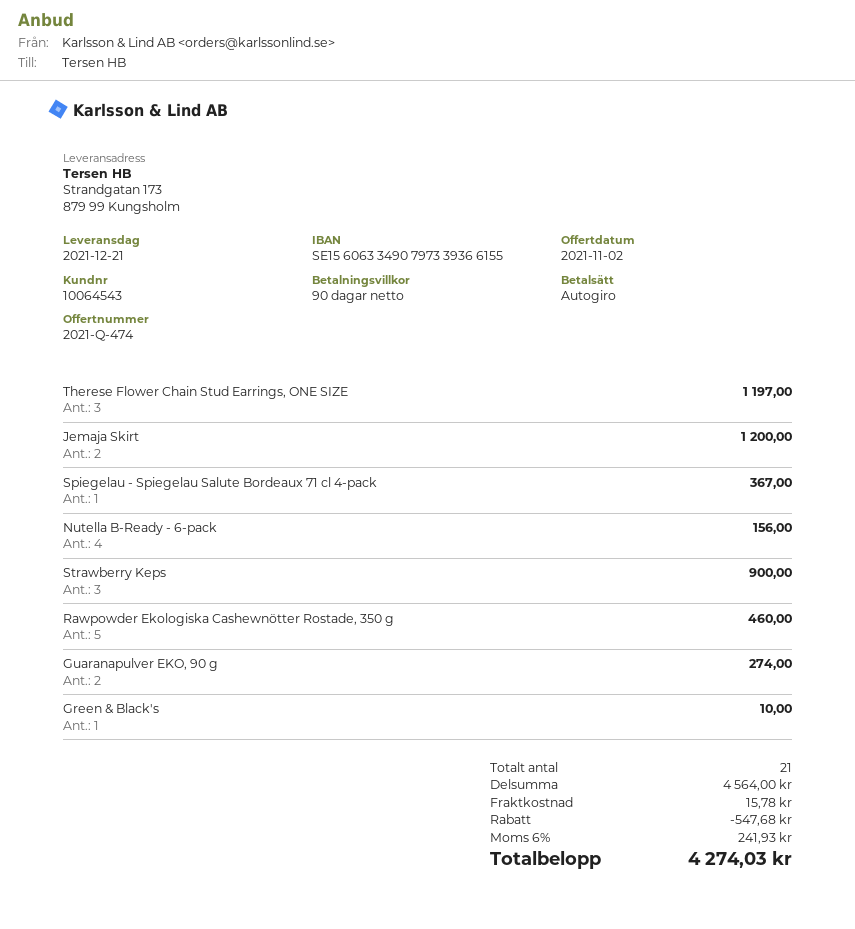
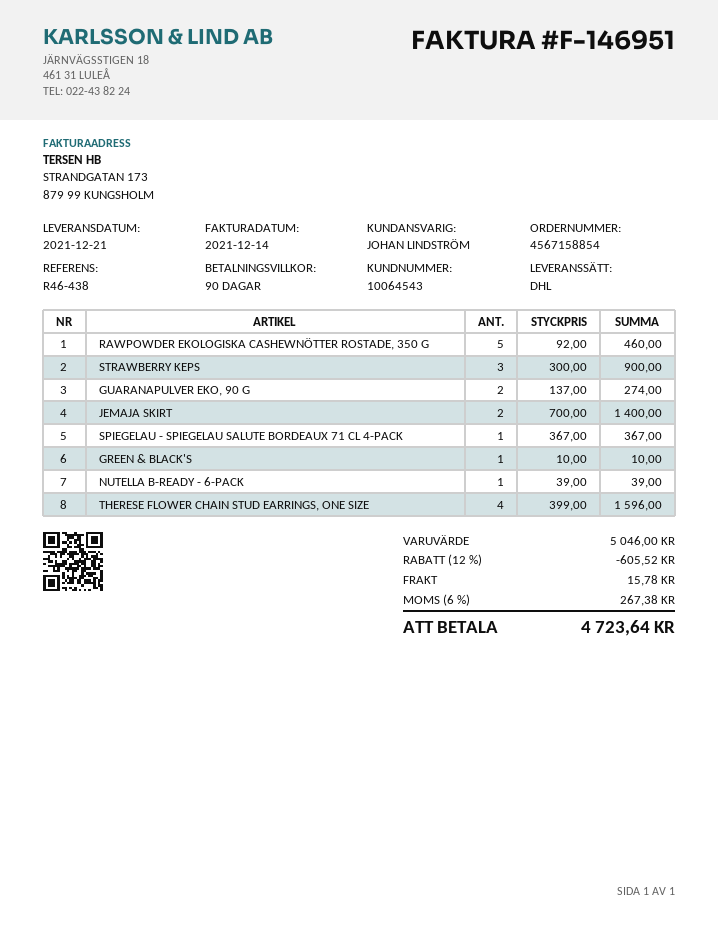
Therese Flower Chain Stud Earrings, ONE SIZE: 3 for 1197.00 -> 4 for 1596.00
Jemaja Skirt: 2 for 1200.00 -> 2 for 1400.00
Nutella B-Ready - 6-pack: 4 for 156.00 -> 1 for 39.00
subtotal: 4564.00 -> 5046.00
discount: 547.68 -> 605.52
tax: 6% = 241.93 -> 6% = 267.38
total: 4274.03 -> 4723.64

